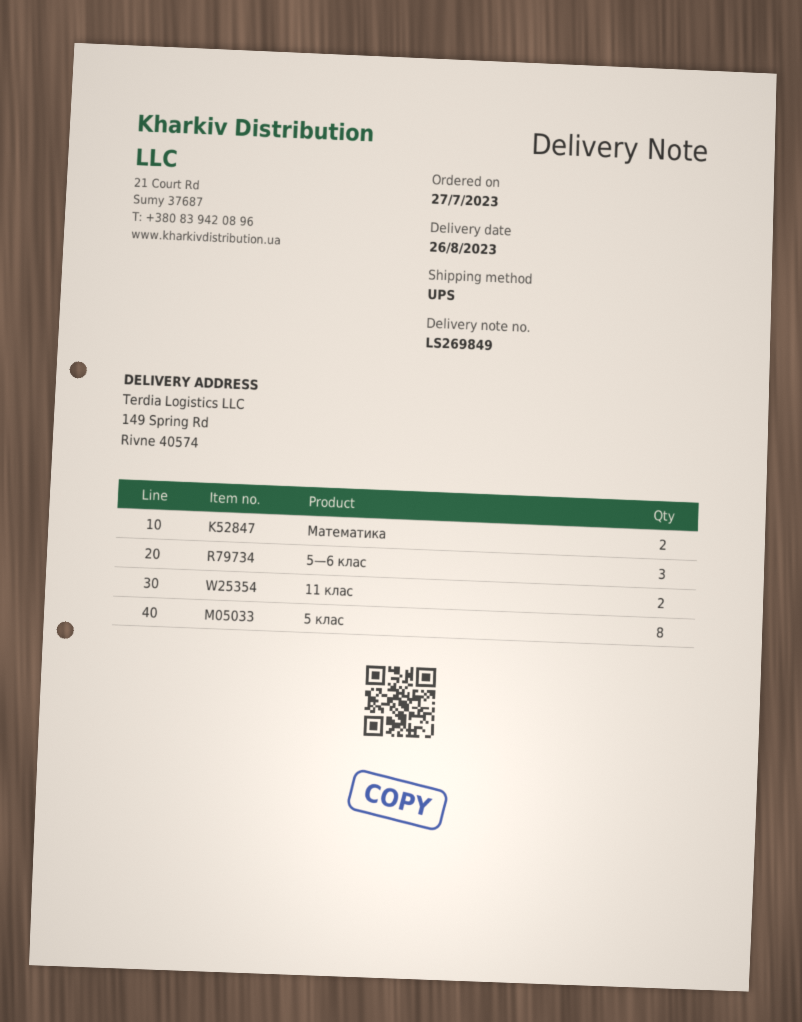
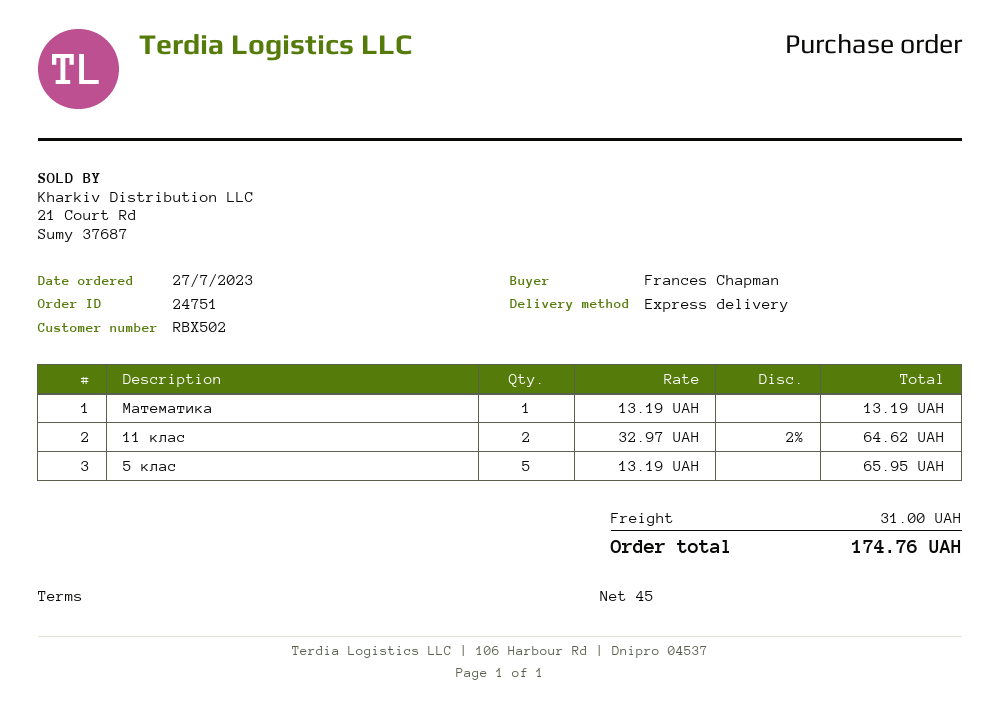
shipping method: UPS -> express
Математика: 2 -> 1
5—6 клас: 3 -> none
5 клас: 8 -> 5

